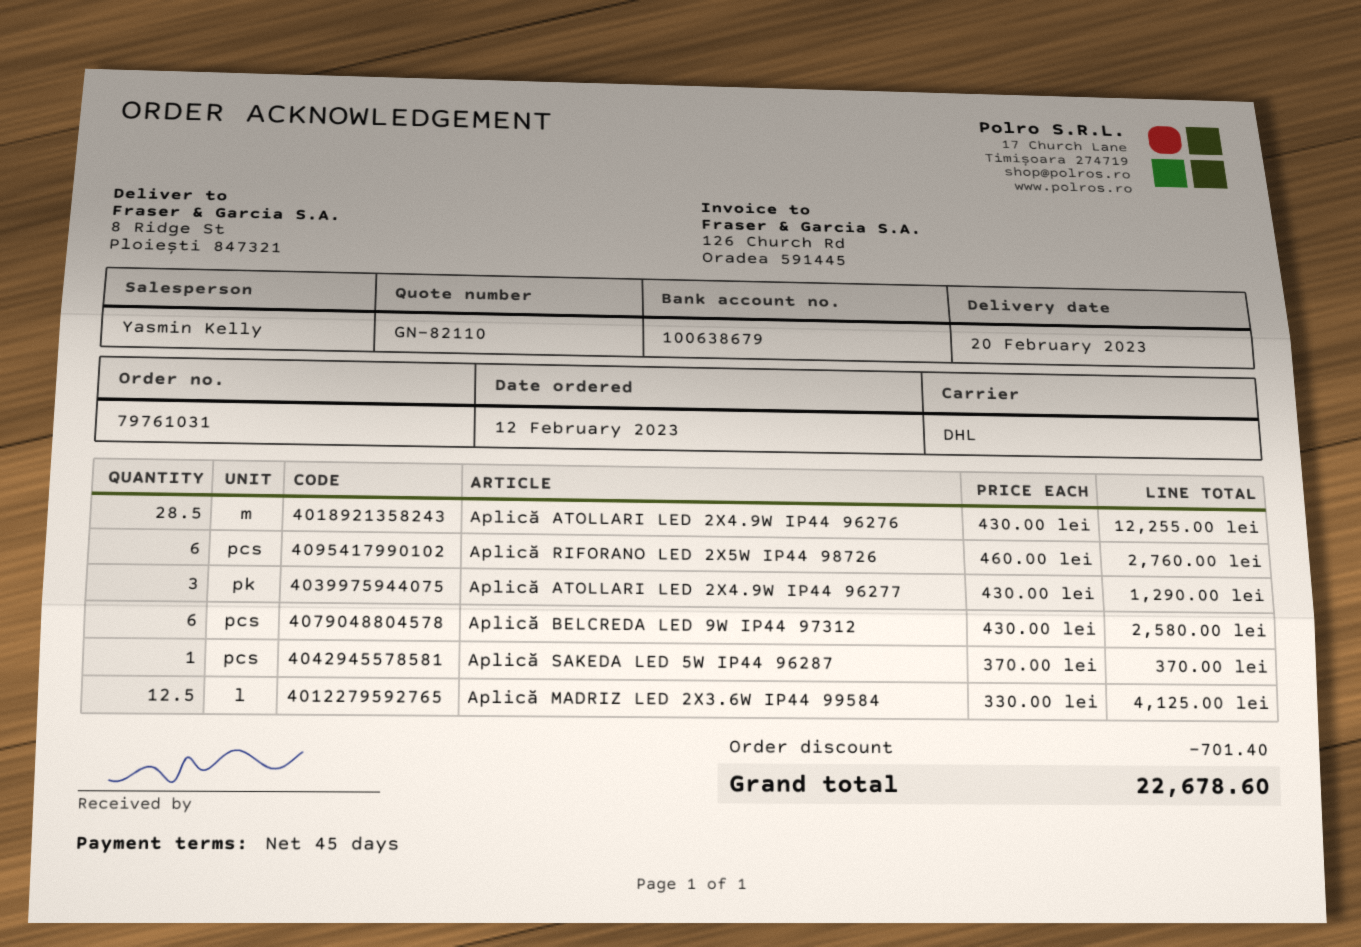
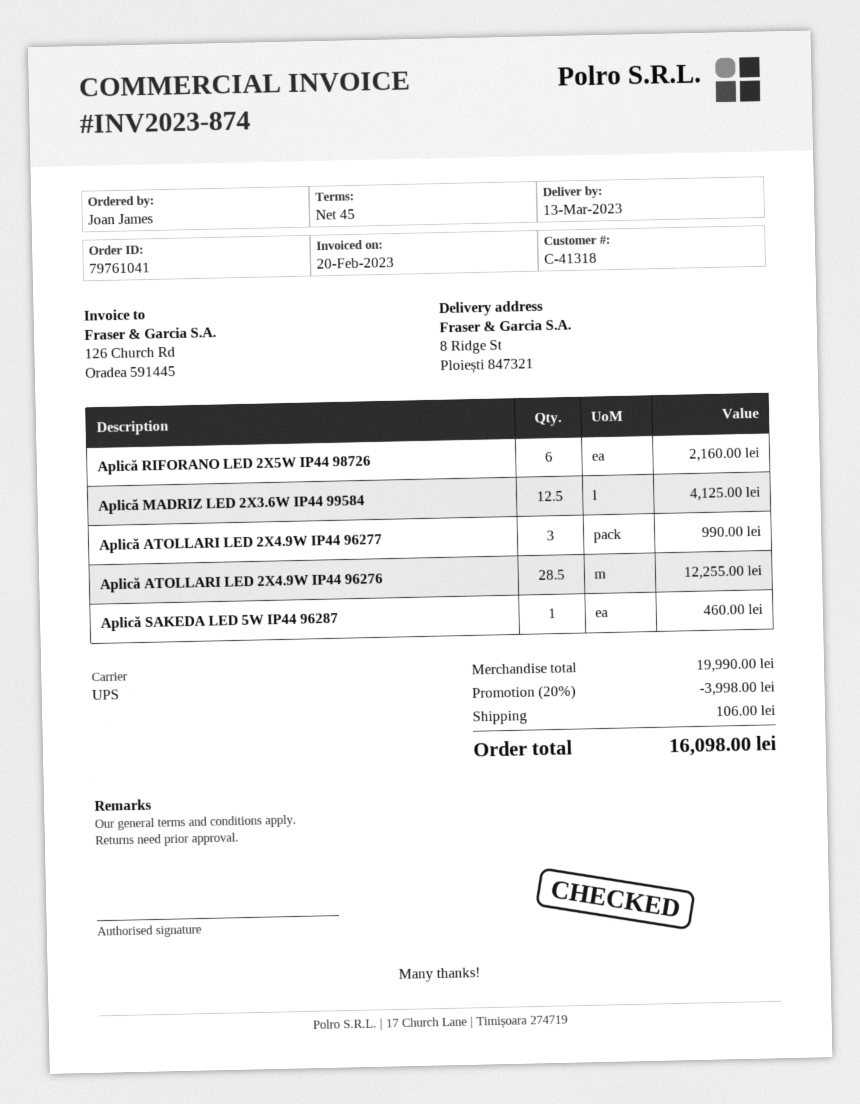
order number: 79761031 -> 79761041
delivery date: 2023-02-20 -> 2023-03-13
shipping method: DHL -> UPS
Aplică RIFORANO LED 2X5W IP44 98726: 6 for 2760.00 -> 6 for 2160.00
Aplică ATOLLARI LED 2X4.9W IP44 96277: 3 for 1290.00 -> 3 for 990.00
Aplică BELCREDA LED 9W IP44 97312: 6 for 2580.00 -> none
Aplică SAKEDA LED 5W IP44 96287: 1 for 370.00 -> 1 for 460.00
discount: 701.40 -> 3998.00
shipping: none -> 106.00
total: 22678.60 -> 16098.00

